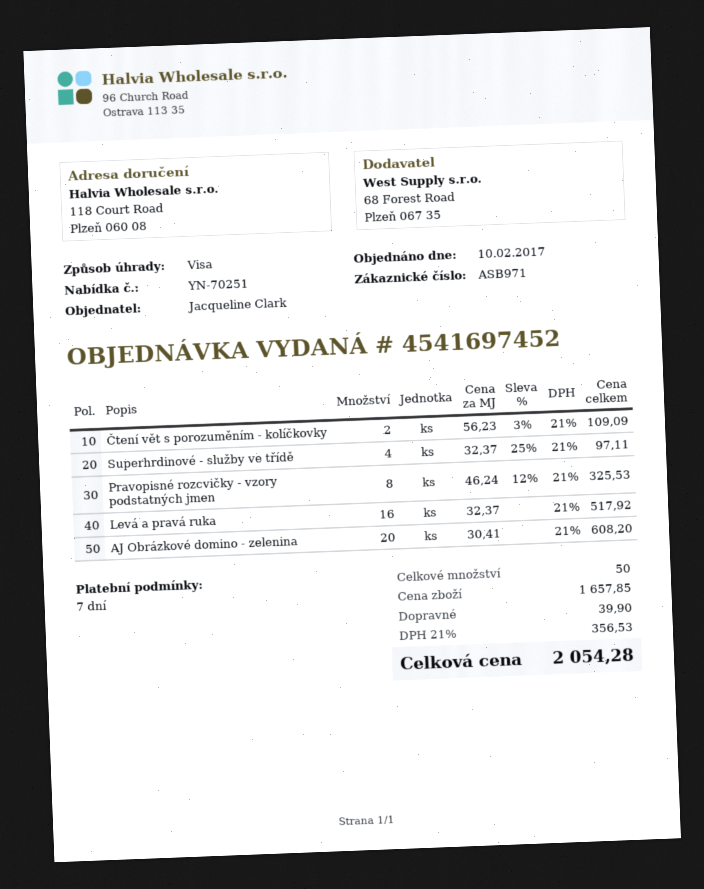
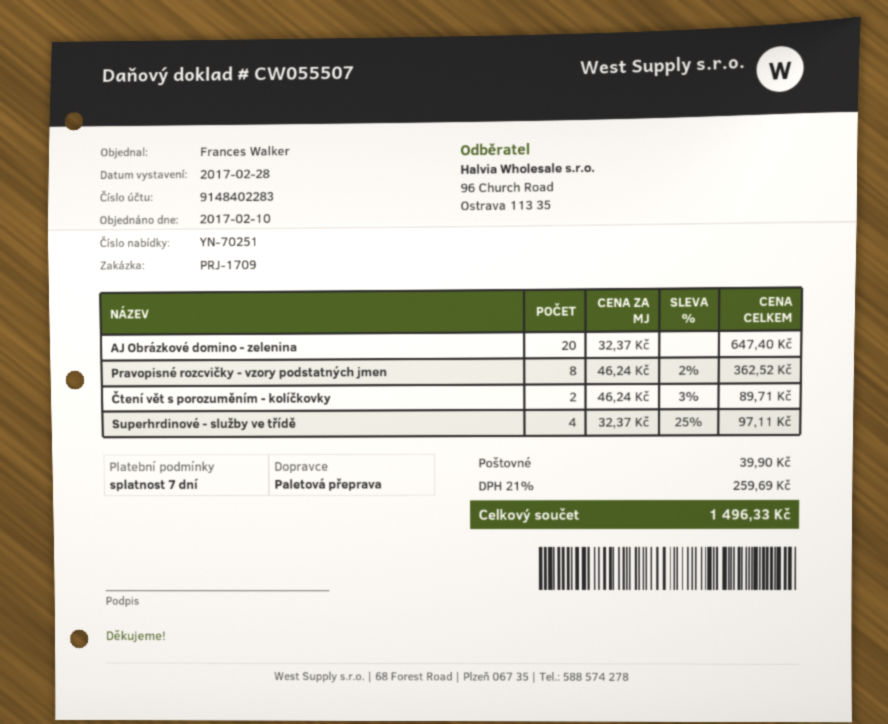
ordered by: Jacqueline Clark -> Frances Walker
Čtení vět s porozuměním - kolíčkovky: 2 x 56.23 - 3% = 109.09 -> 2 x 46.24 - 3% = 89.71
Pravopisné rozcvičky - vzory podstatných jmen: 8 x 46.24 - 12% = 325.53 -> 8 x 46.24 - 2% = 362.52
Levá a pravá ruka: 16 x 32.37 = 517.92 -> none
AJ Obrázkové domino - zelenina: 20 x 30.41 = 608.20 -> 20 x 32.37 = 647.40
tax: 21% = 356.53 -> 21% = 259.69
total: 2054.28 -> 1496.33

